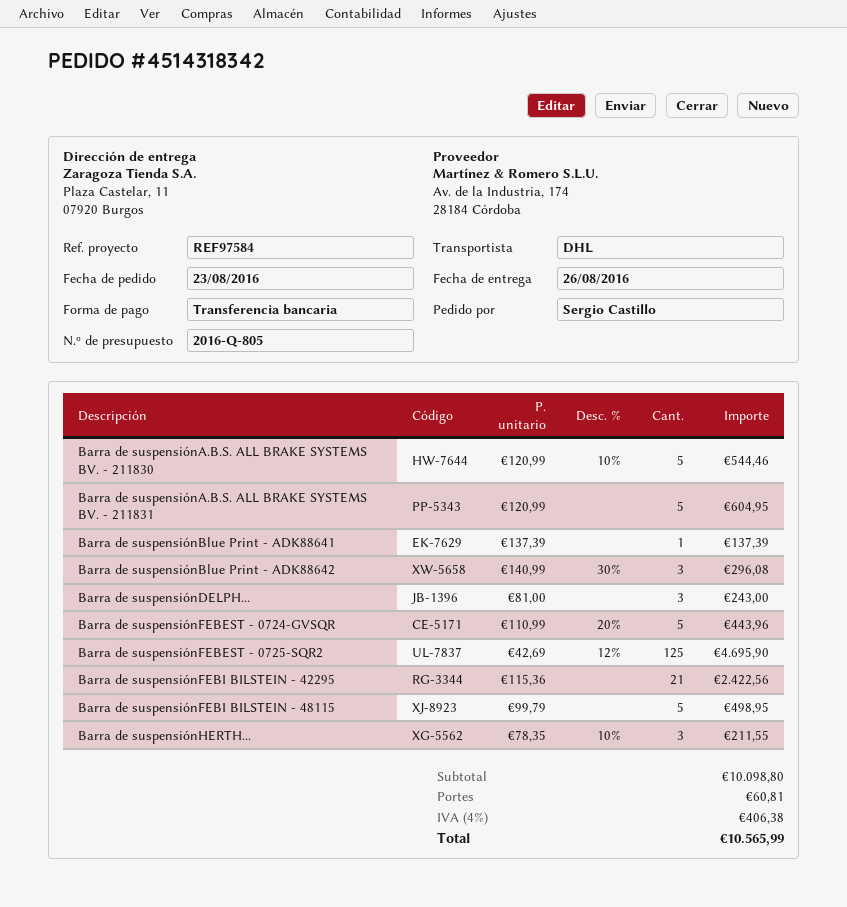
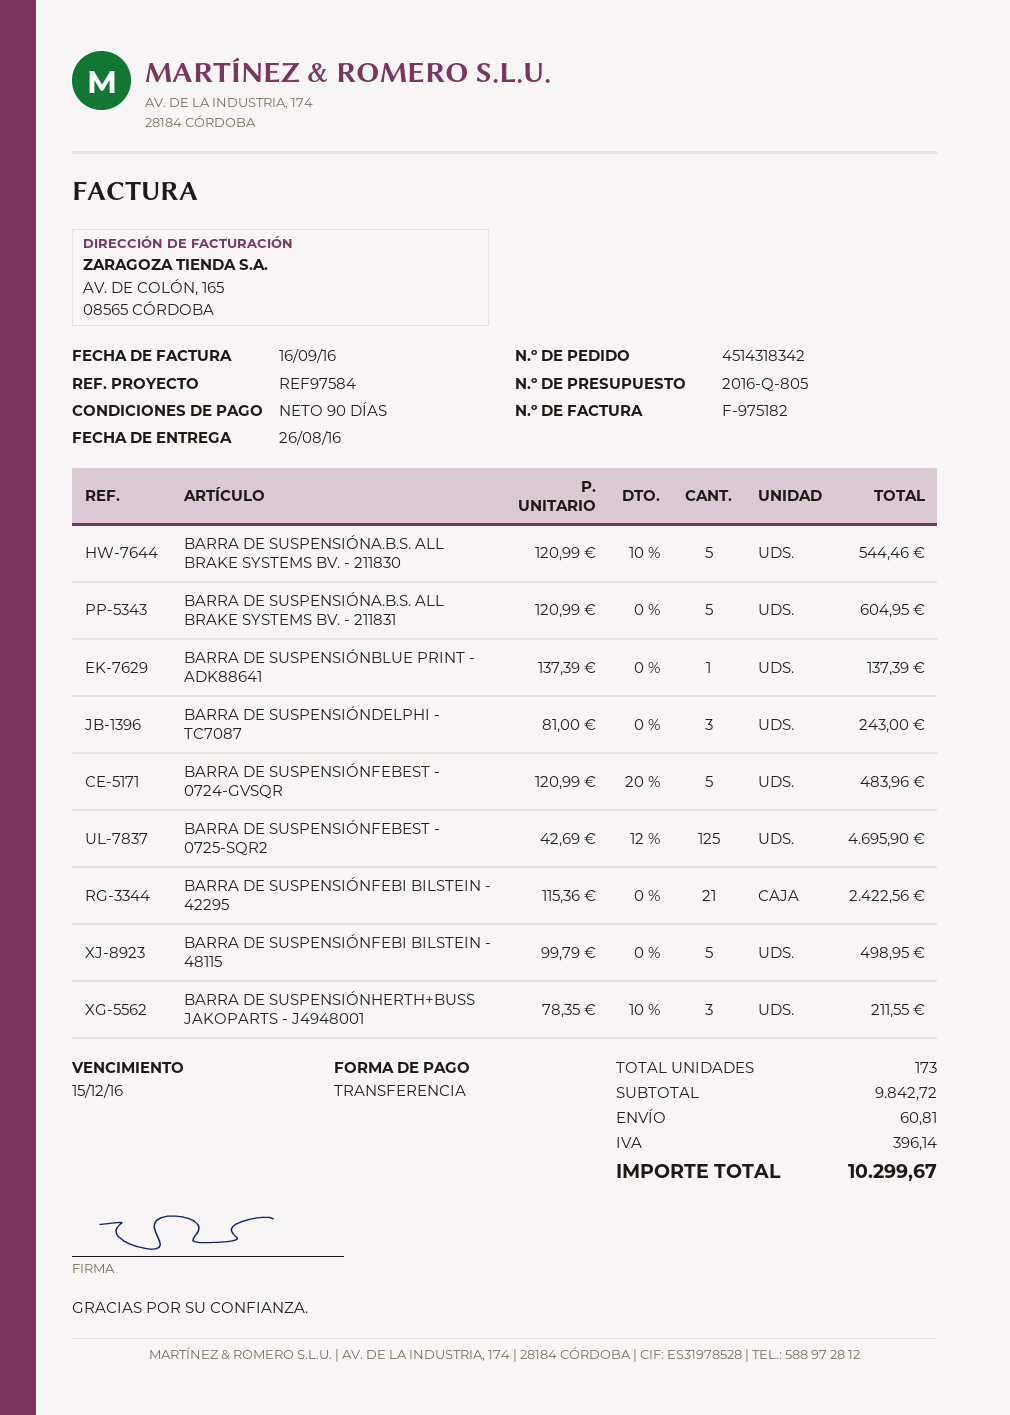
Barra de suspensiónBlue Print - ADK88642: 3 x 140.99 - 30% = 296.08 -> none
Barra de suspensiónFEBEST - 0724-GVSQR: 5 x 110.99 - 20% = 443.96 -> 5 x 120.99 - 20% = 483.96
subtotal: 10098.80 -> 9842.72
tax: 406.38 -> 396.14
total: 10565.99 -> 10299.67

